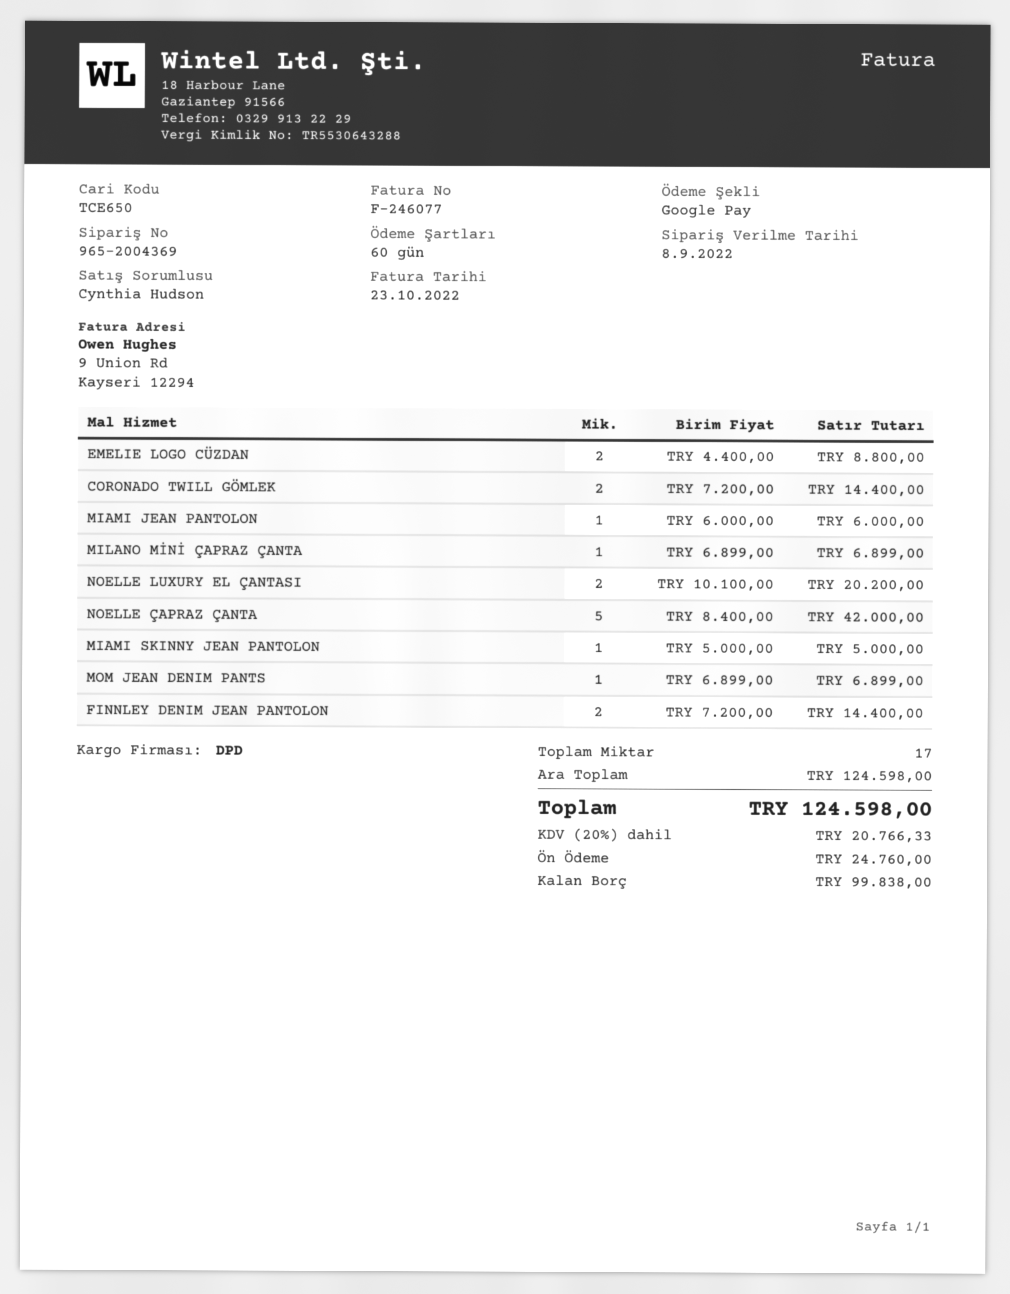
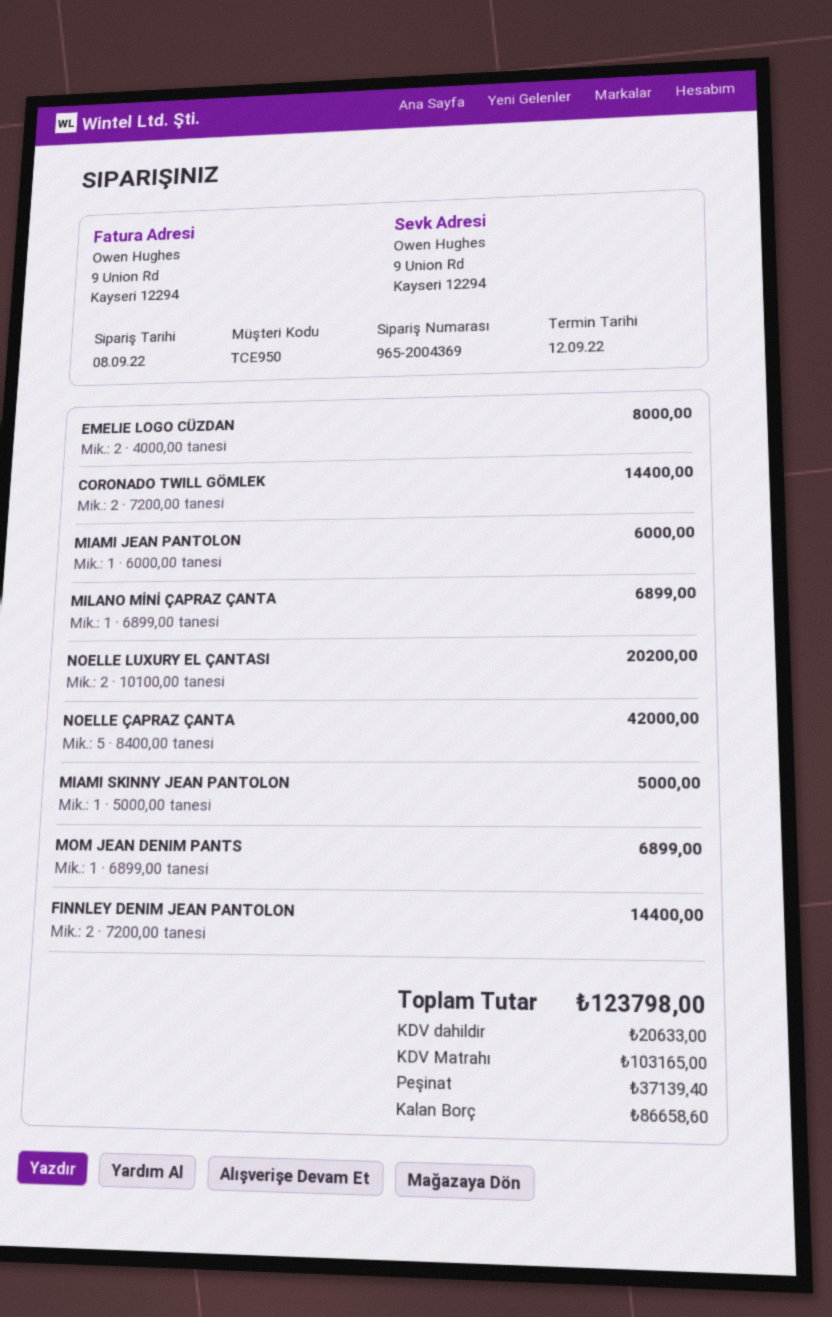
customer number: TCE650 -> TCE950
EMELIE LOGO CÜZDAN: 2 x 4400.00 = 8800.00 -> 2 x 4000.00 = 8000.00
tax: 20766.33 -> 20633.00
total: 124598.00 -> 123798.00
deposit: 24760.00 -> 37139.40
balance: 99838.00 -> 86658.60

